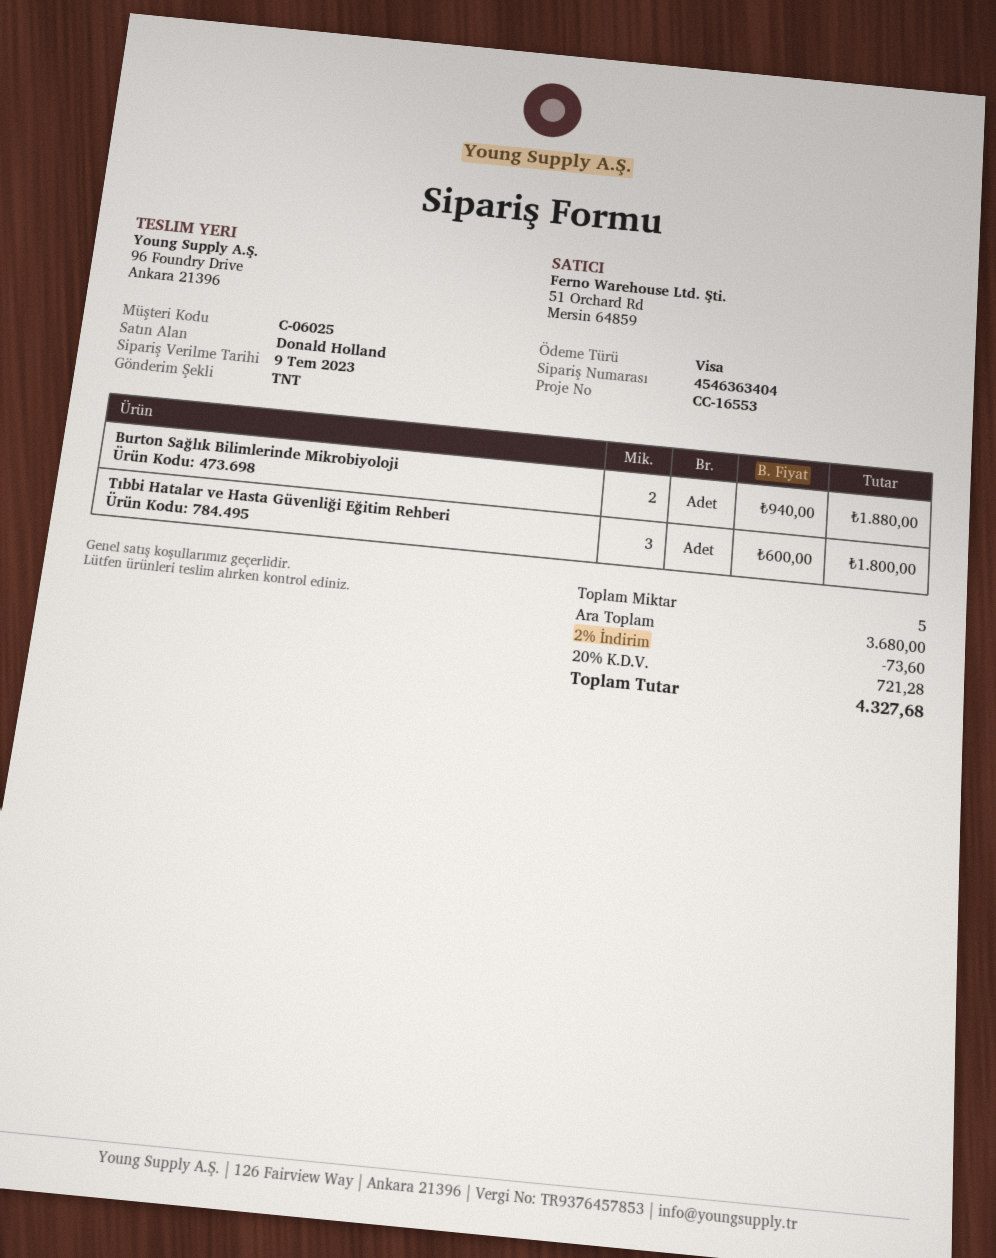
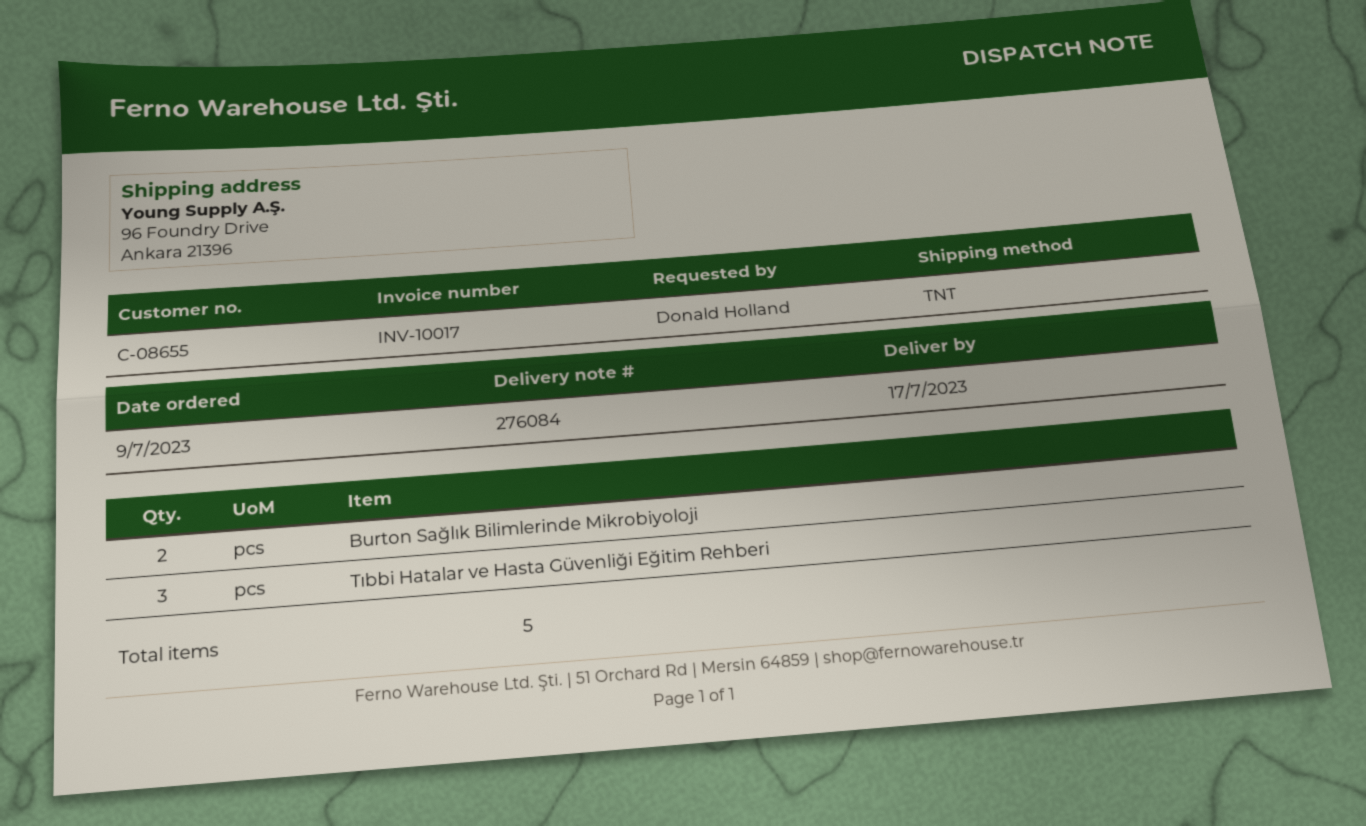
customer number: C-06025 -> C-08655

